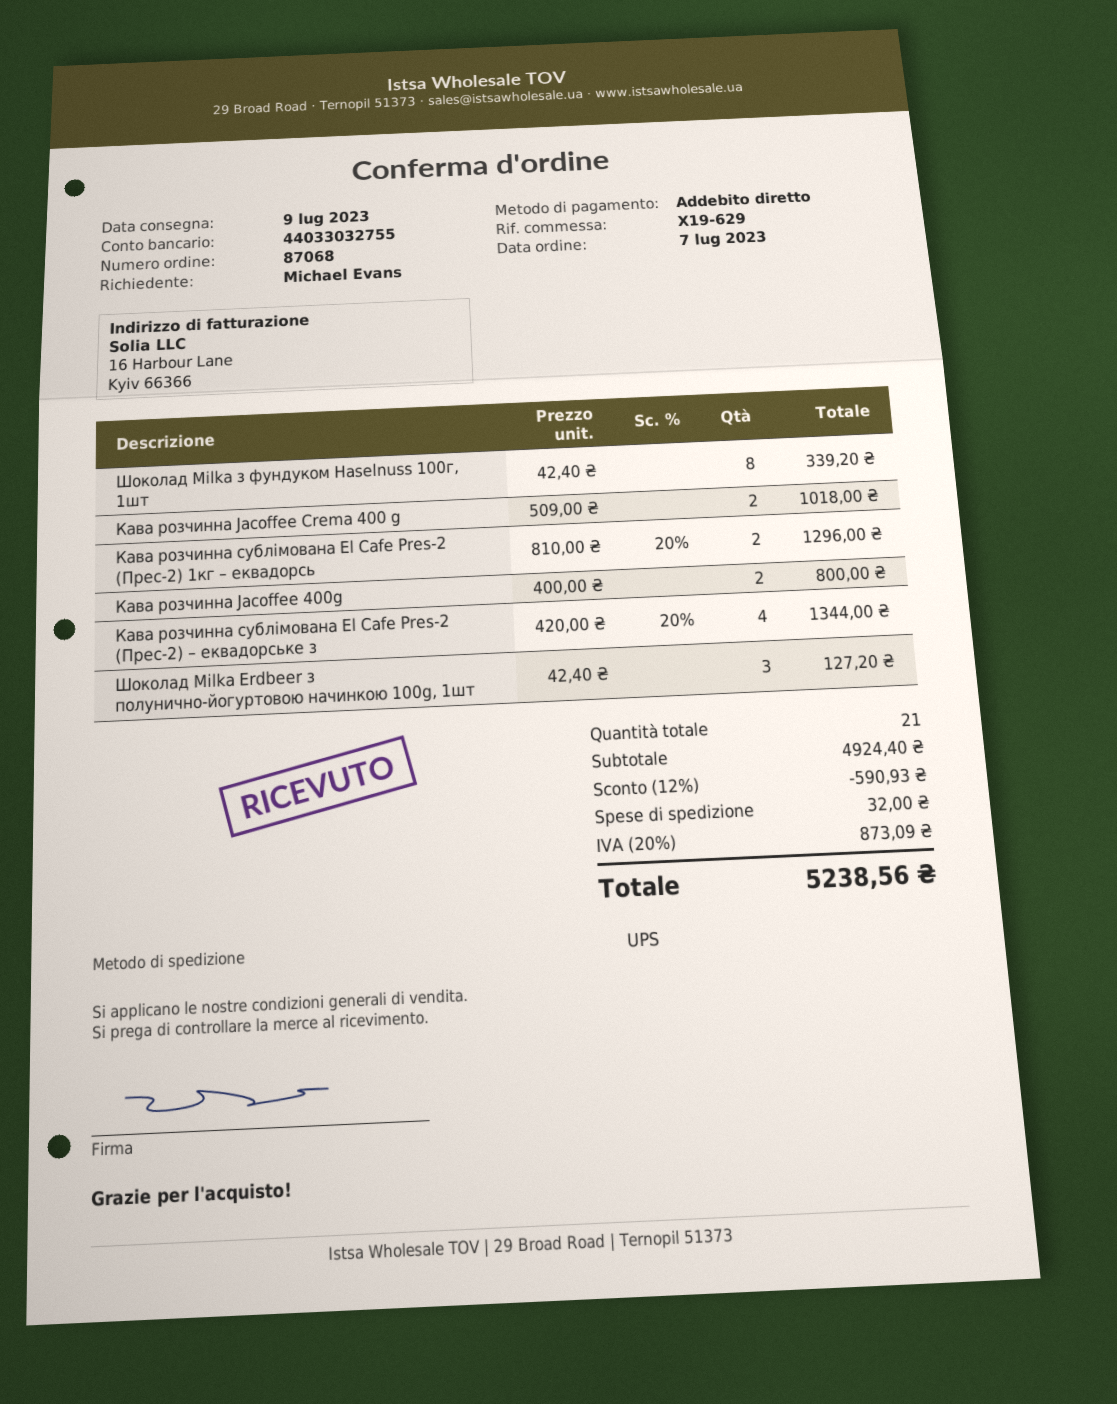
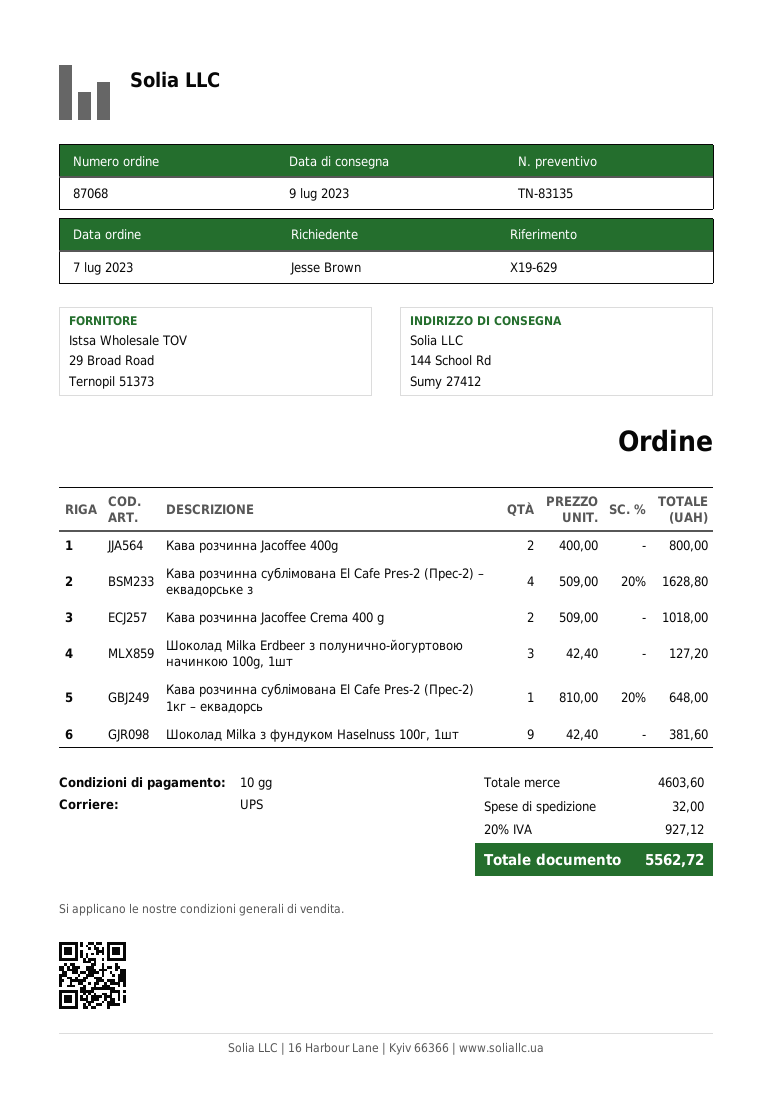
ordered by: Michael Evans -> Jesse Brown
Шоколад Milka з фундуком Haselnuss 100г, 1шт: 8 x 42.40 = 339.20 -> 9 x 42.40 = 381.60
Кава розчинна сублімована El Cafe Pres-2 (Прес-2) 1кг – еквадорсь: 2 x 810.00 - 20% = 1296.00 -> 1 x 810.00 - 20% = 648.00
Кава розчинна сублімована El Cafe Pres-2 (Прес-2) – еквадорське з: 4 x 420.00 - 20% = 1344.00 -> 4 x 509.00 - 20% = 1628.80
subtotal: 4924.40 -> 4603.60
discount: 12% = 590.93 -> none
tax: 20% = 873.09 -> 20% = 927.12
total: 5238.56 -> 5562.72

